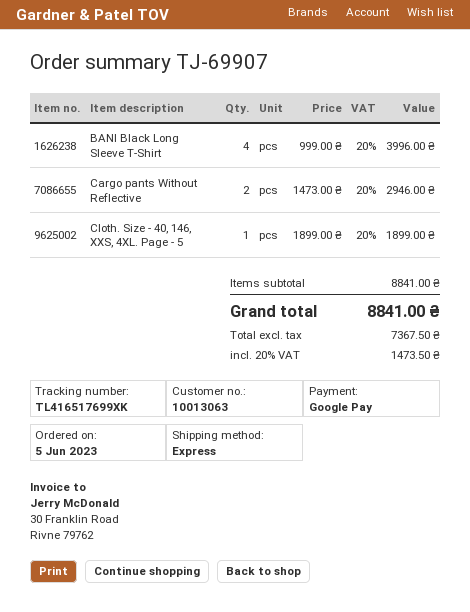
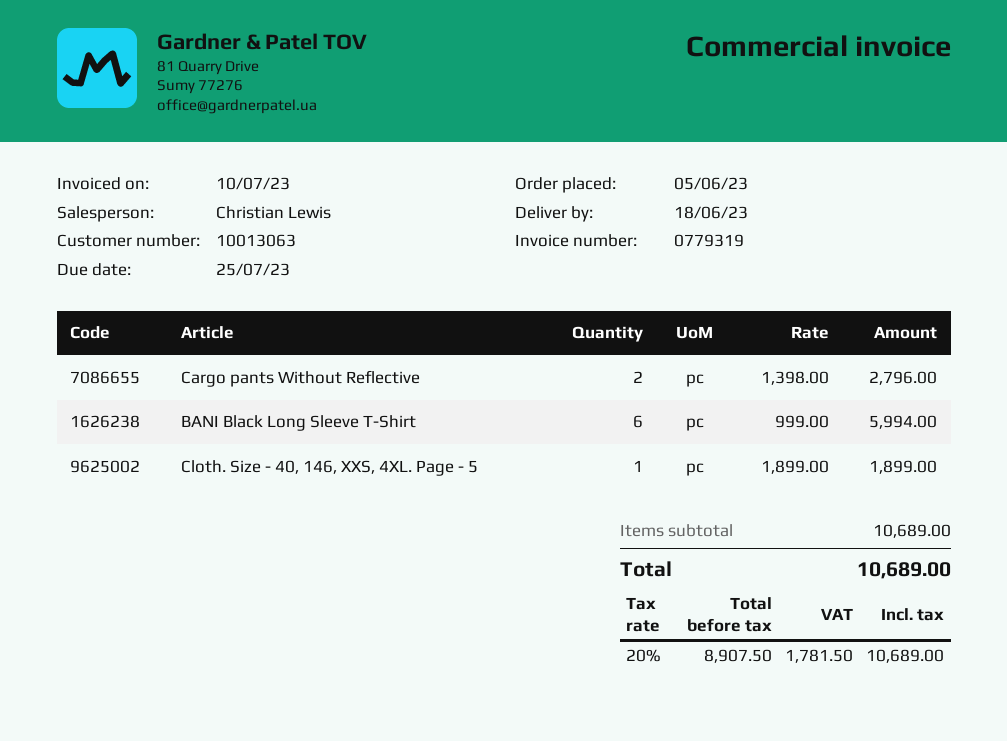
BANI Black Long Sleeve T-Shirt: 4 x 999.00 = 3996.00 -> 6 x 999.00 = 5994.00
Cargo pants Without Reflective: 2 x 1473.00 = 2946.00 -> 2 x 1398.00 = 2796.00
subtotal: 8841.00 -> 10689.00
net: 7367.50 -> 8907.50
tax: 20% = 1473.50 -> 20% = 1781.50
total: 8841.00 -> 10689.00

